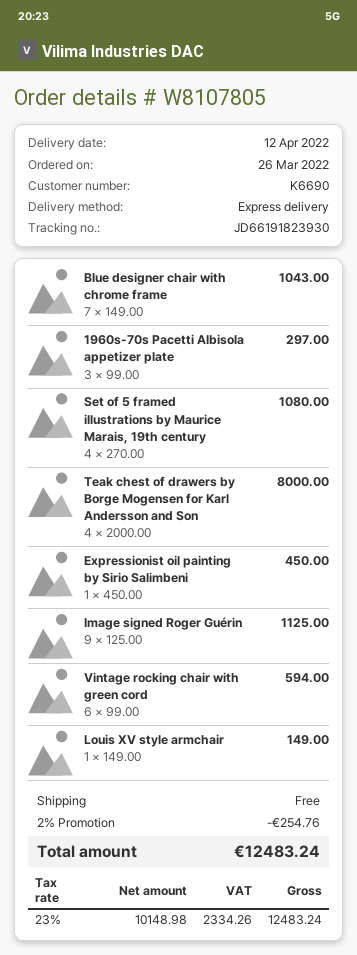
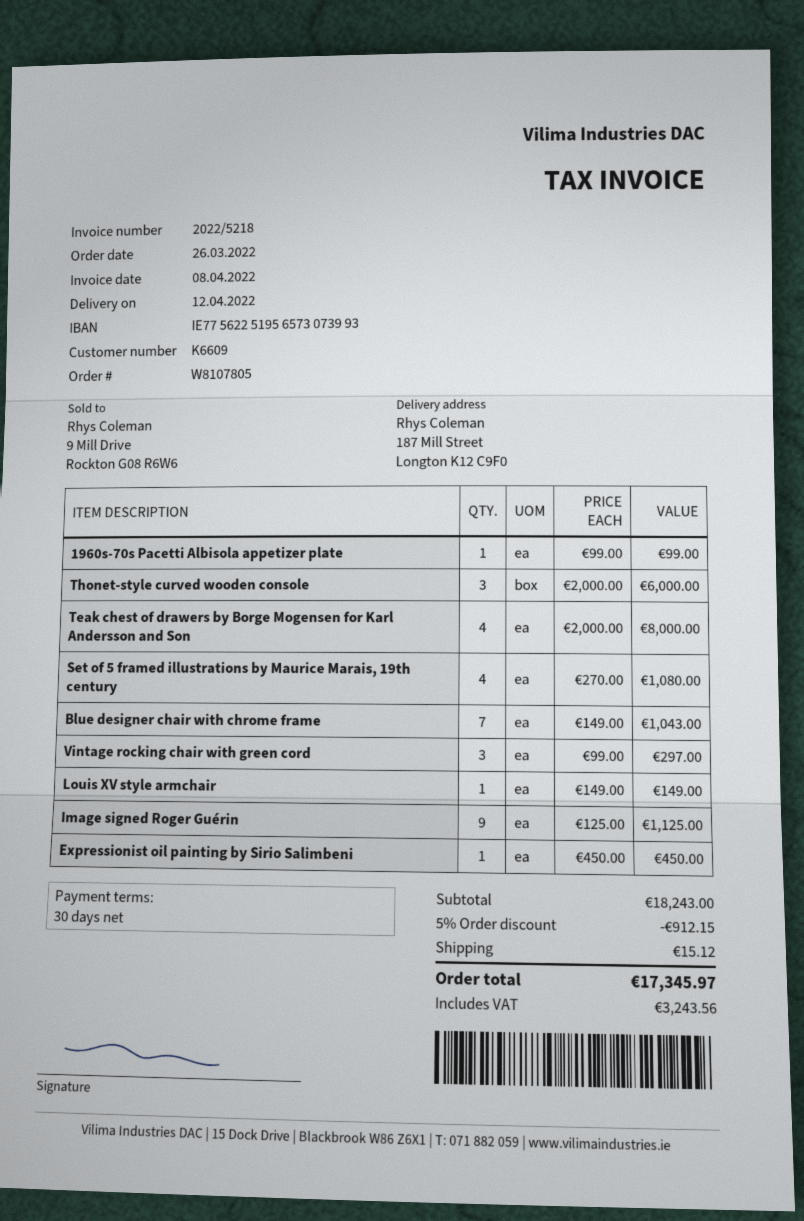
customer number: K6690 -> K6609
1960s-70s Pacetti Albisola appetizer plate: 3 x 99.00 = 297.00 -> 1 x 99.00 = 99.00
Vintage rocking chair with green cord: 6 x 99.00 = 594.00 -> 3 x 99.00 = 297.00
Thonet-style curved wooden console: none -> 3 x 2000.00 = 6000.00
discount: 2% = 254.76 -> 5% = 912.15
shipping: 0.00 -> 15.12
tax: 2334.26 -> 3243.56
total: 12483.24 -> 17345.97

